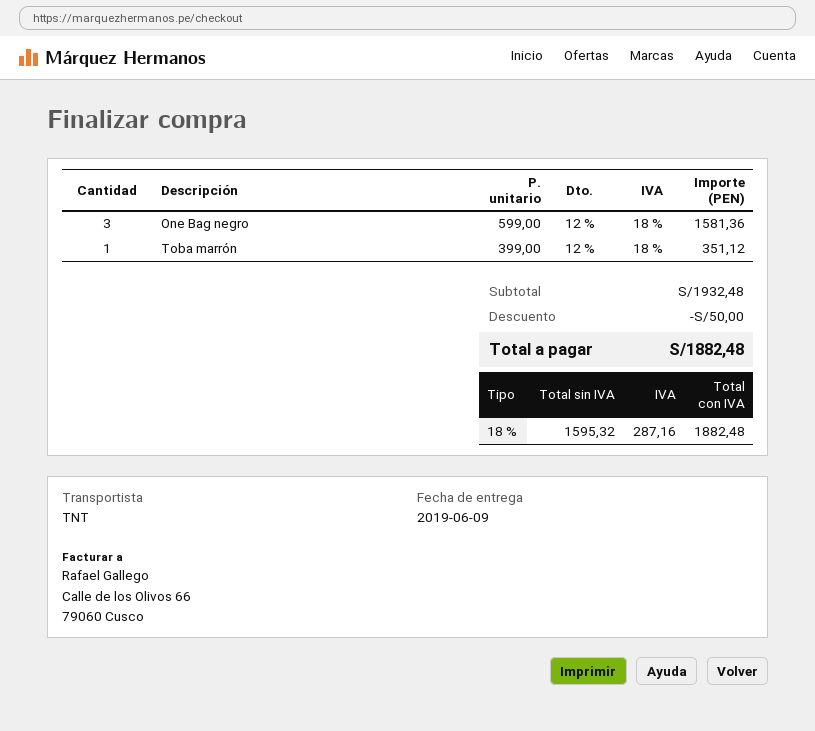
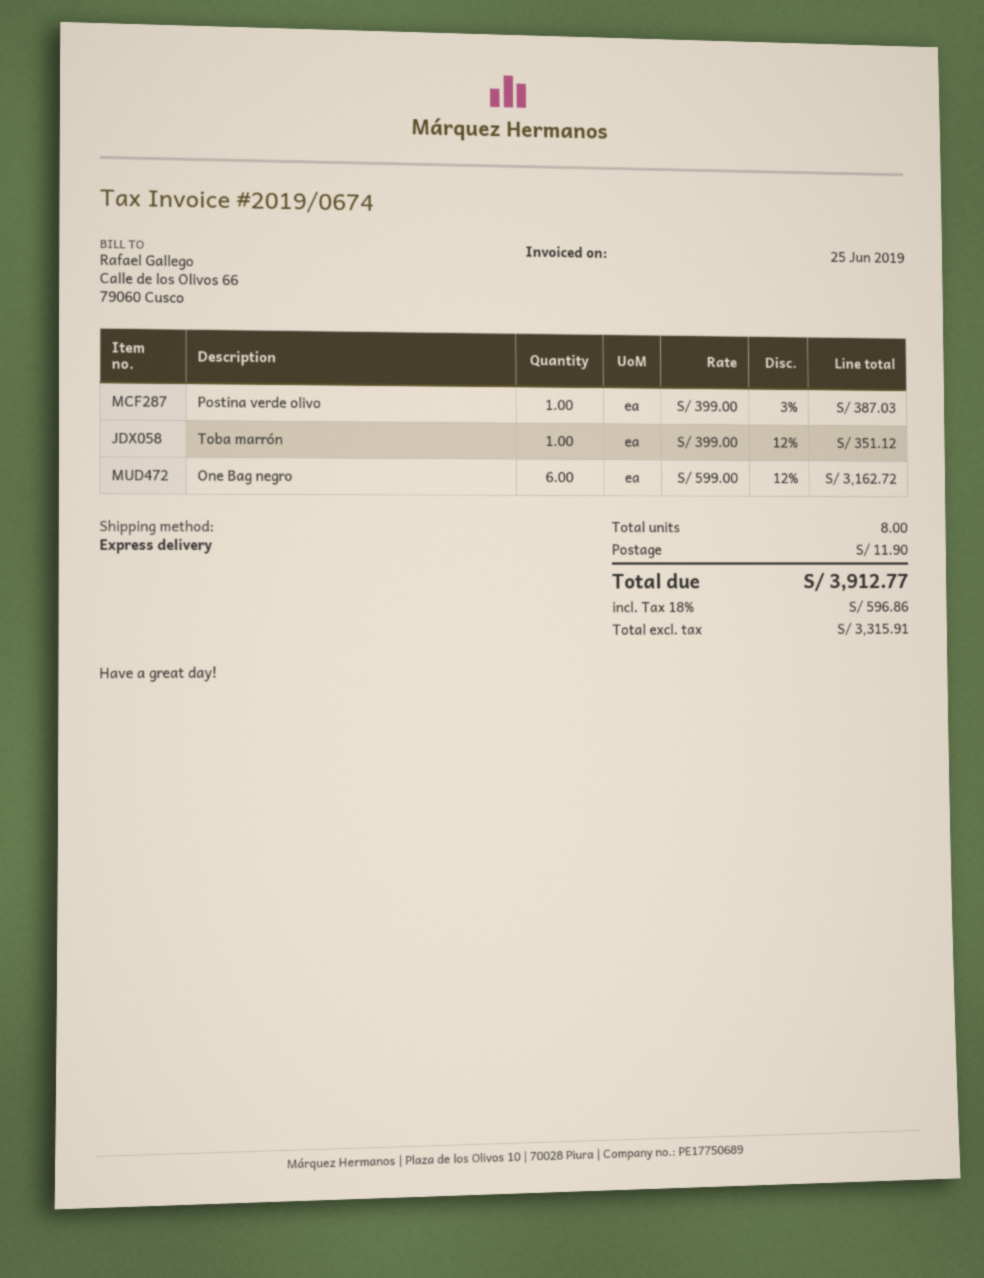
shipping method: TNT -> express
One Bag negro: 3 x 599.00 - 12% = 1581.36 -> 6 x 599.00 - 12% = 3162.72
Postina verde olivo: none -> 1 x 399.00 - 3% = 387.03
discount: 50.00 -> none
shipping: none -> 11.90
net: 1595.32 -> 3315.91
tax: 18% = 287.16 -> 18% = 596.86
total: 1882.48 -> 3912.77

